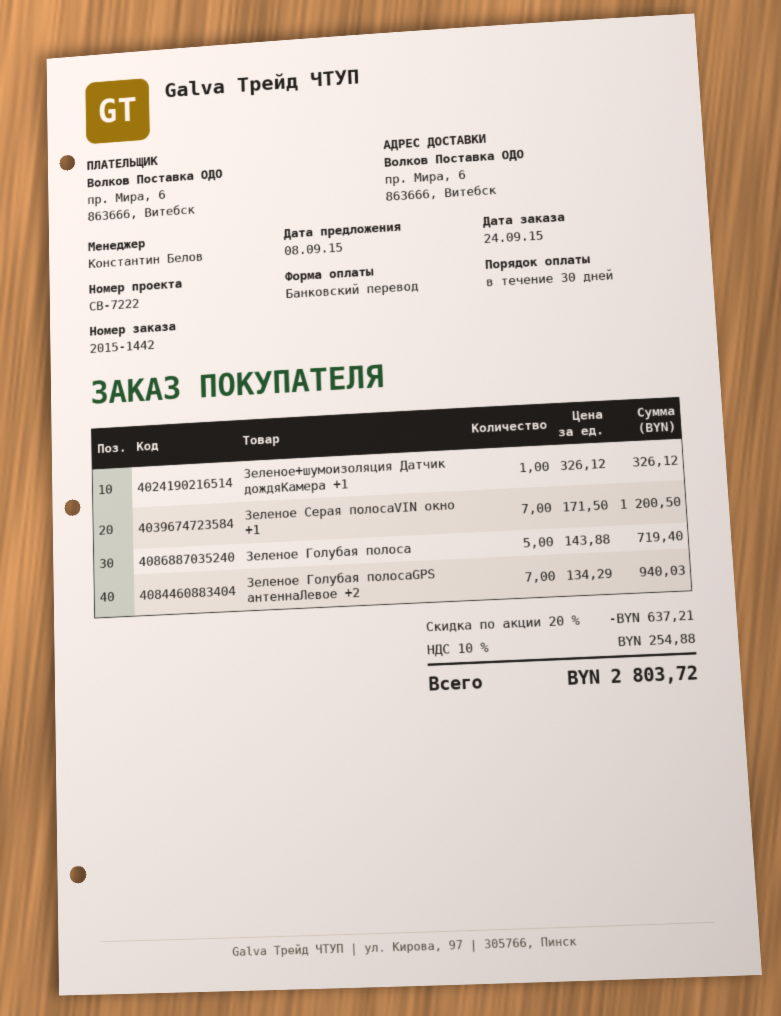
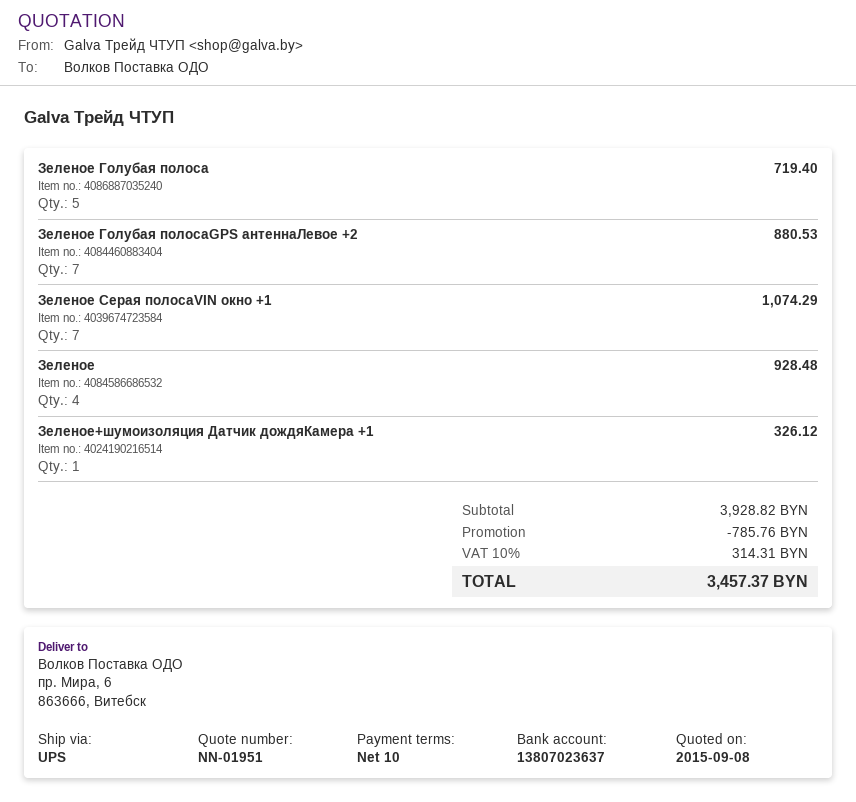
payment terms: 30 days -> 10 days
Зеленое Серая полосаVIN окно +1: 7 for 1200.50 -> 7 for 1074.29
Зеленое Голубая полосаGPS антеннаЛевое +2: 7 for 940.03 -> 7 for 880.53
Зеленое: none -> 4 for 928.48
discount: 637.21 -> 785.76
tax: 10% = 254.88 -> 10% = 314.31
total: 2803.72 -> 3457.37

